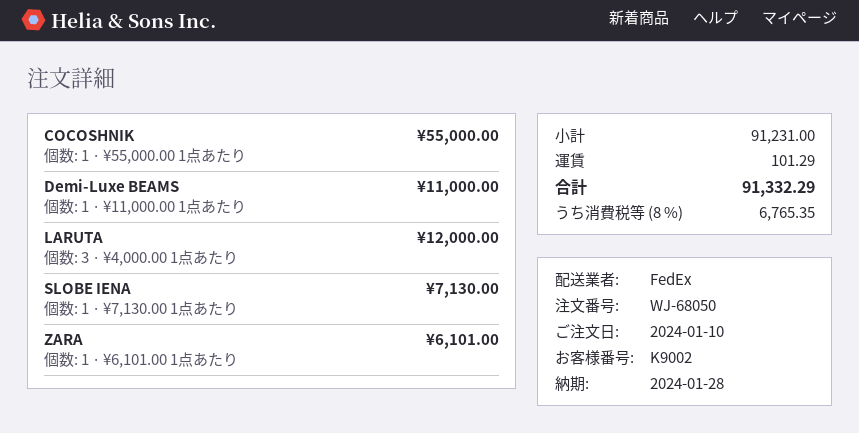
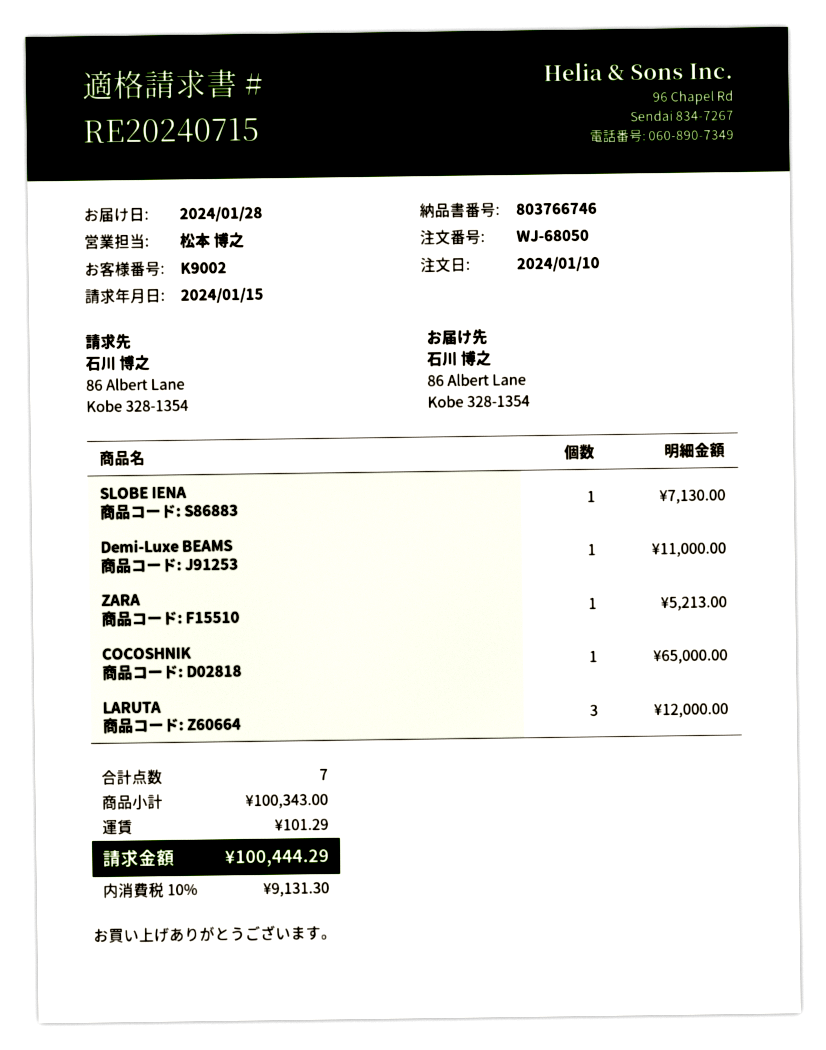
COCOSHNIK: 1 for 55000.00 -> 1 for 65000.00
ZARA: 1 for 6101.00 -> 1 for 5213.00
subtotal: 91231.00 -> 100343.00
tax: 8% = 6765.35 -> 10% = 9131.30
total: 91332.29 -> 100444.29

